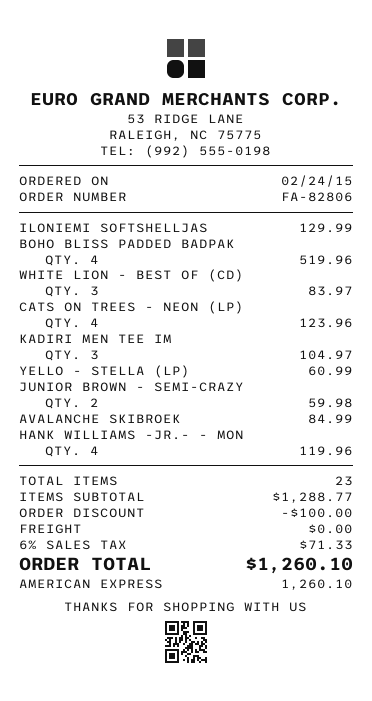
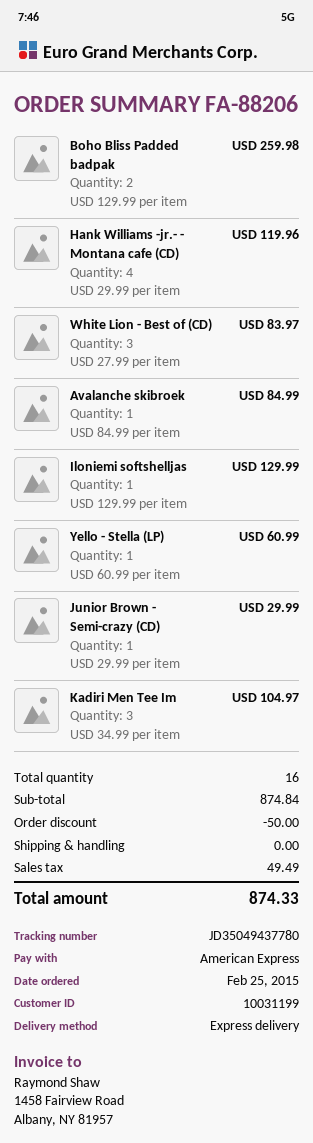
order number: FA-82806 -> FA-88206
order date: 2015-02-24 -> 2015-02-25
BOHO BLISS PADDED BADPAK: 4 for 519.96 -> 2 for 259.98
CATS ON TREES - NEON (LP): 4 for 123.96 -> none
JUNIOR BROWN - SEMI-CRAZY: 2 for 59.98 -> 1 for 29.99
total quantity: 23 -> 16
subtotal: 1288.77 -> 874.84
discount: 100.00 -> 50.00
tax: 71.33 -> 49.49
total: 1260.10 -> 874.33

